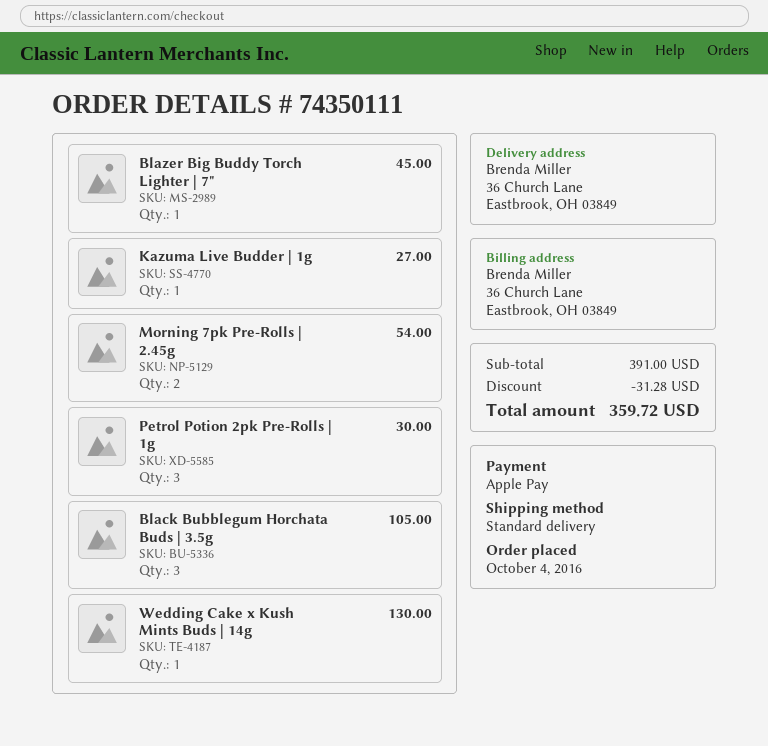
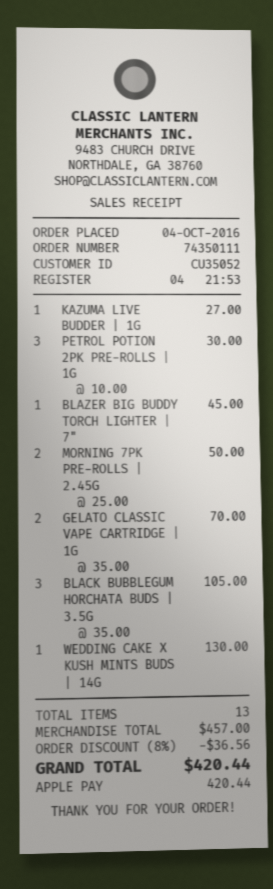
Morning 7pk Pre-Rolls | 2.45g: 2 for 54.00 -> 2 for 50.00
GELATO CLASSIC VAPE CARTRIDGE | 1G: none -> 2 for 70.00
subtotal: 391.00 -> 457.00
discount: 31.28 -> 36.56
total: 359.72 -> 420.44

